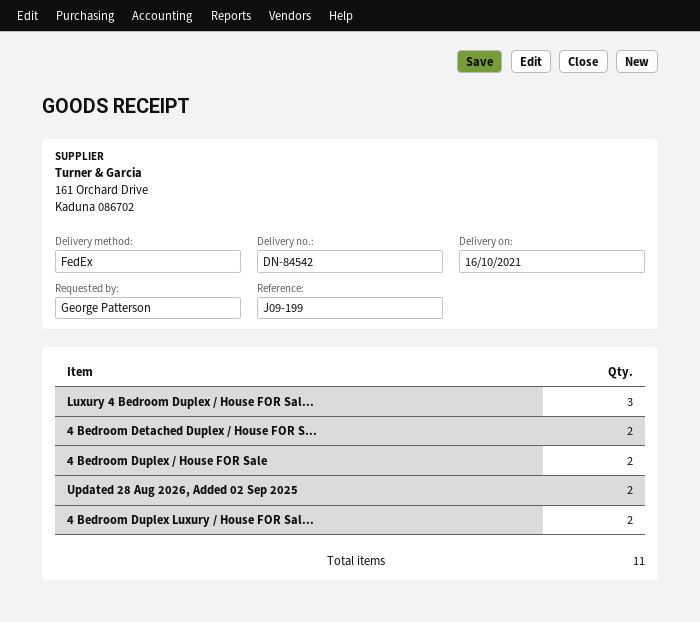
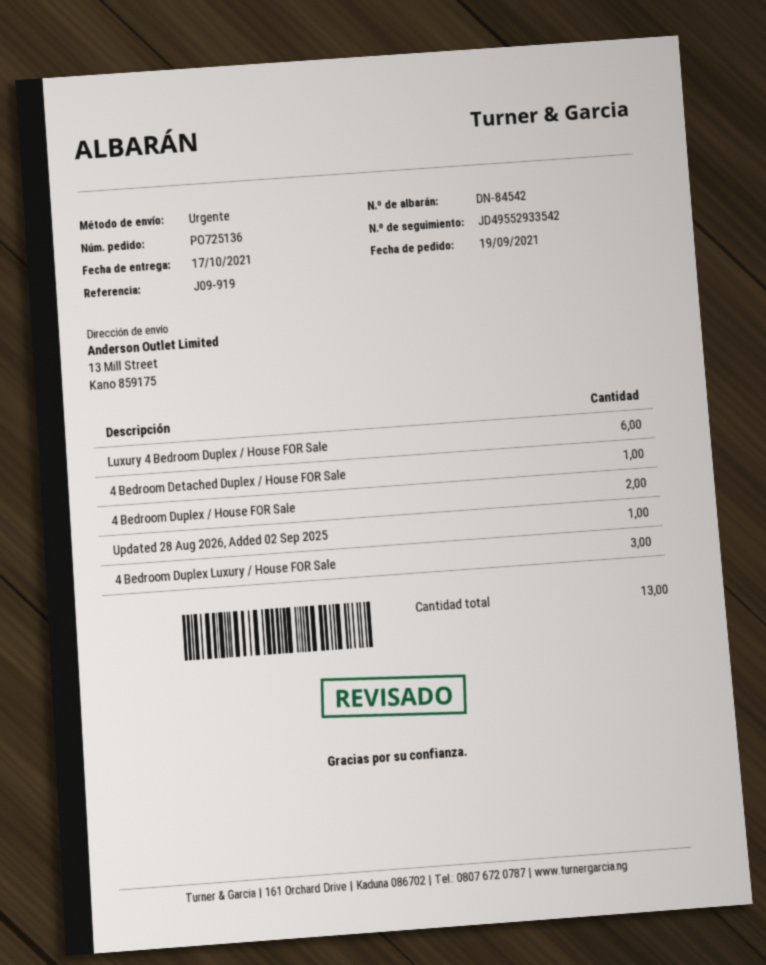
delivery date: 2021-10-16 -> 2021-10-17
reference: J09-199 -> J09-919
shipping method: FedEx -> express
Luxury 4 Bedroom Duplex / House FOR Sal...: 3 -> 6
4 Bedroom Detached Duplex / House FOR S...: 2 -> 1
Updated 28 Aug 2026, Added 02 Sep 2025: 2 -> 1
4 Bedroom Duplex Luxury / House FOR Sal...: 2 -> 3
total quantity: 11 -> 13

